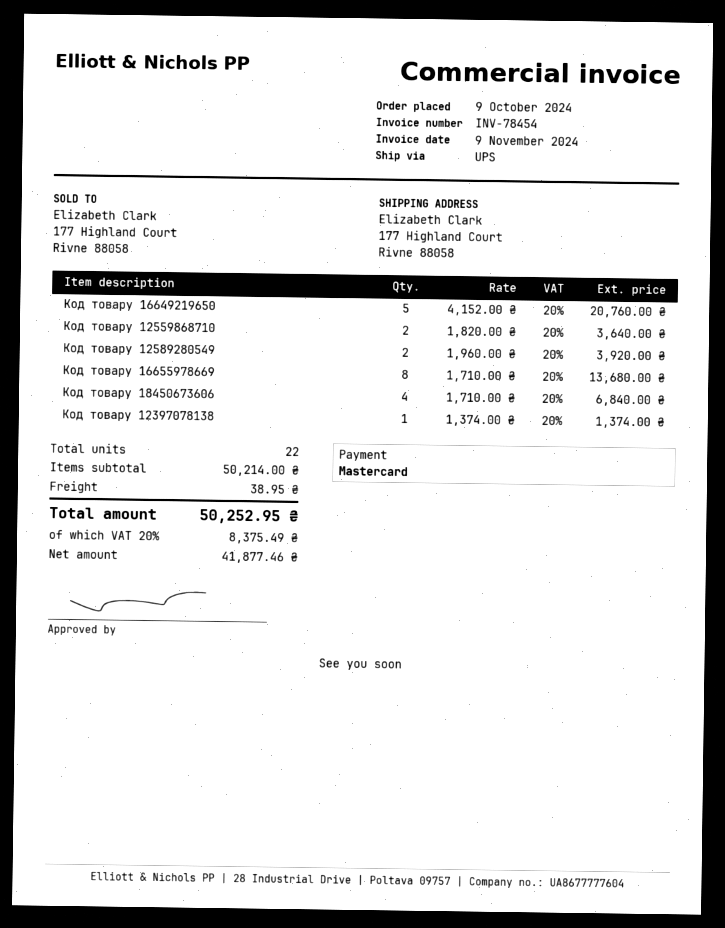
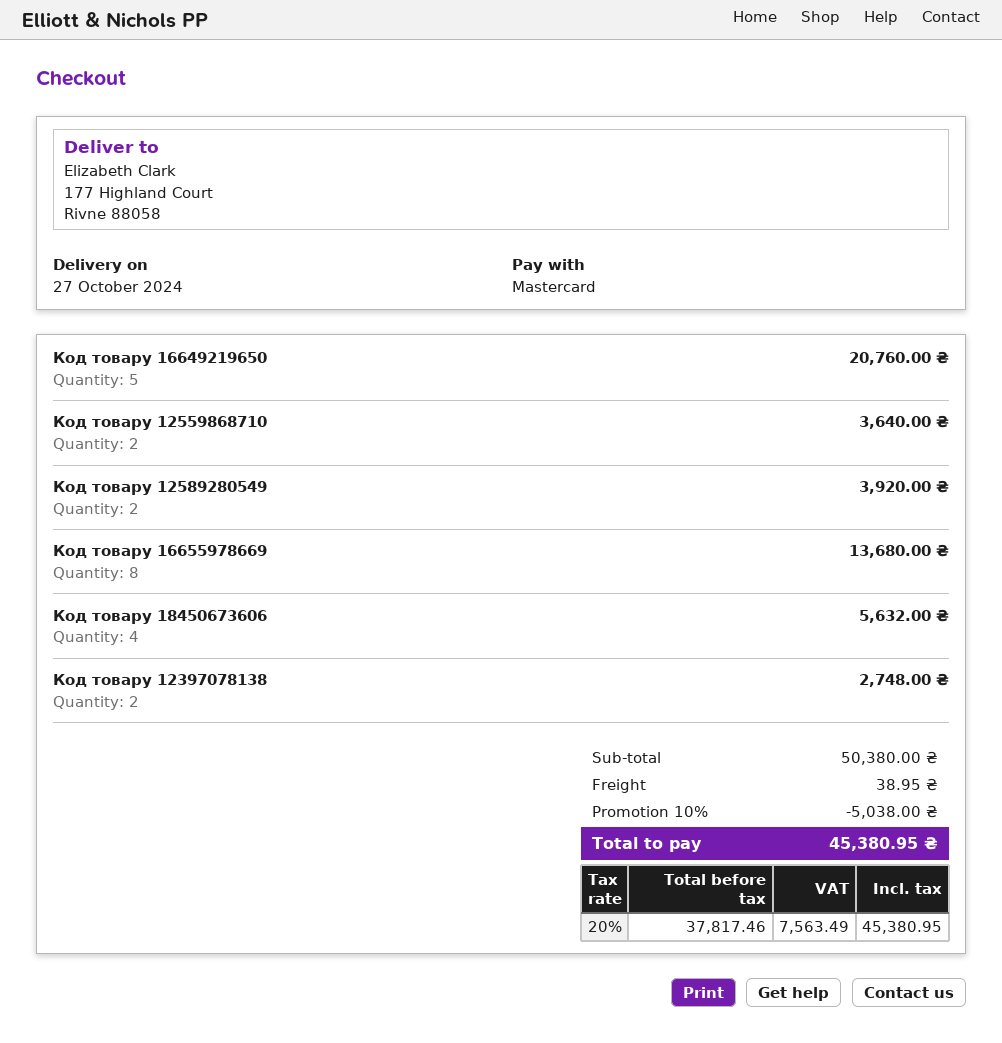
Код товару 18450673606: 4 for 6840.00 -> 4 for 5632.00
Код товару 12397078138: 1 for 1374.00 -> 2 for 2748.00
subtotal: 50214.00 -> 50380.00
discount: none -> 10% = 5038.00
net: 41877.46 -> 37817.46
tax: 20% = 8375.49 -> 20% = 7563.49
total: 50252.95 -> 45380.95

